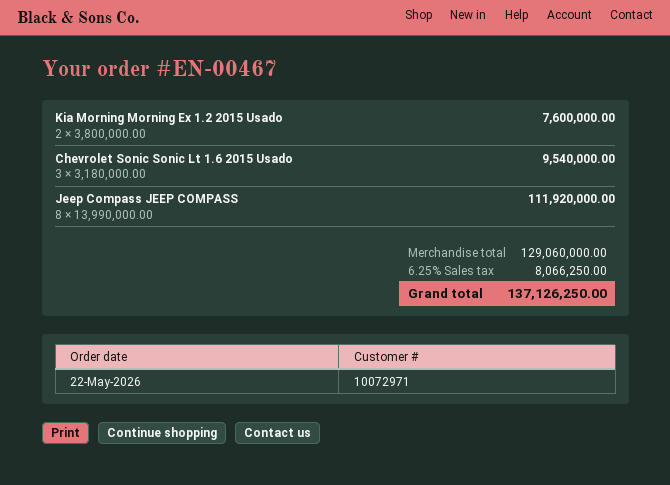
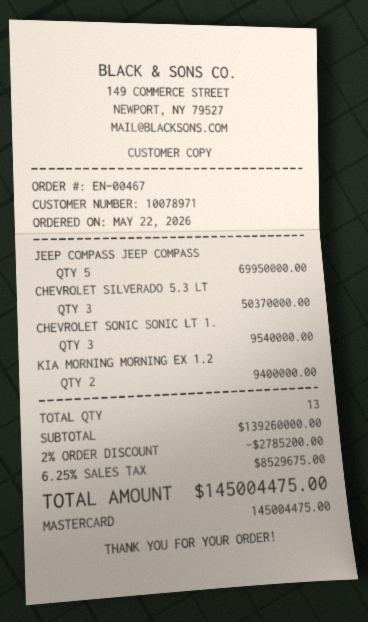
customer number: 10072971 -> 10078971
Kia Morning Morning Ex 1.2 2015 Usado: 2 for 7600000.00 -> 2 for 9400000.00
Jeep Compass JEEP COMPASS: 8 for 111920000.00 -> 5 for 69950000.00
CHEVROLET SILVERADO 5.3 LT: none -> 3 for 50370000.00
subtotal: 129060000.00 -> 139260000.00
discount: none -> 2% = 2785200.00
tax: 6.25% = 8066250.00 -> 6.25% = 8529675.00
total: 137126250.00 -> 145004475.00

